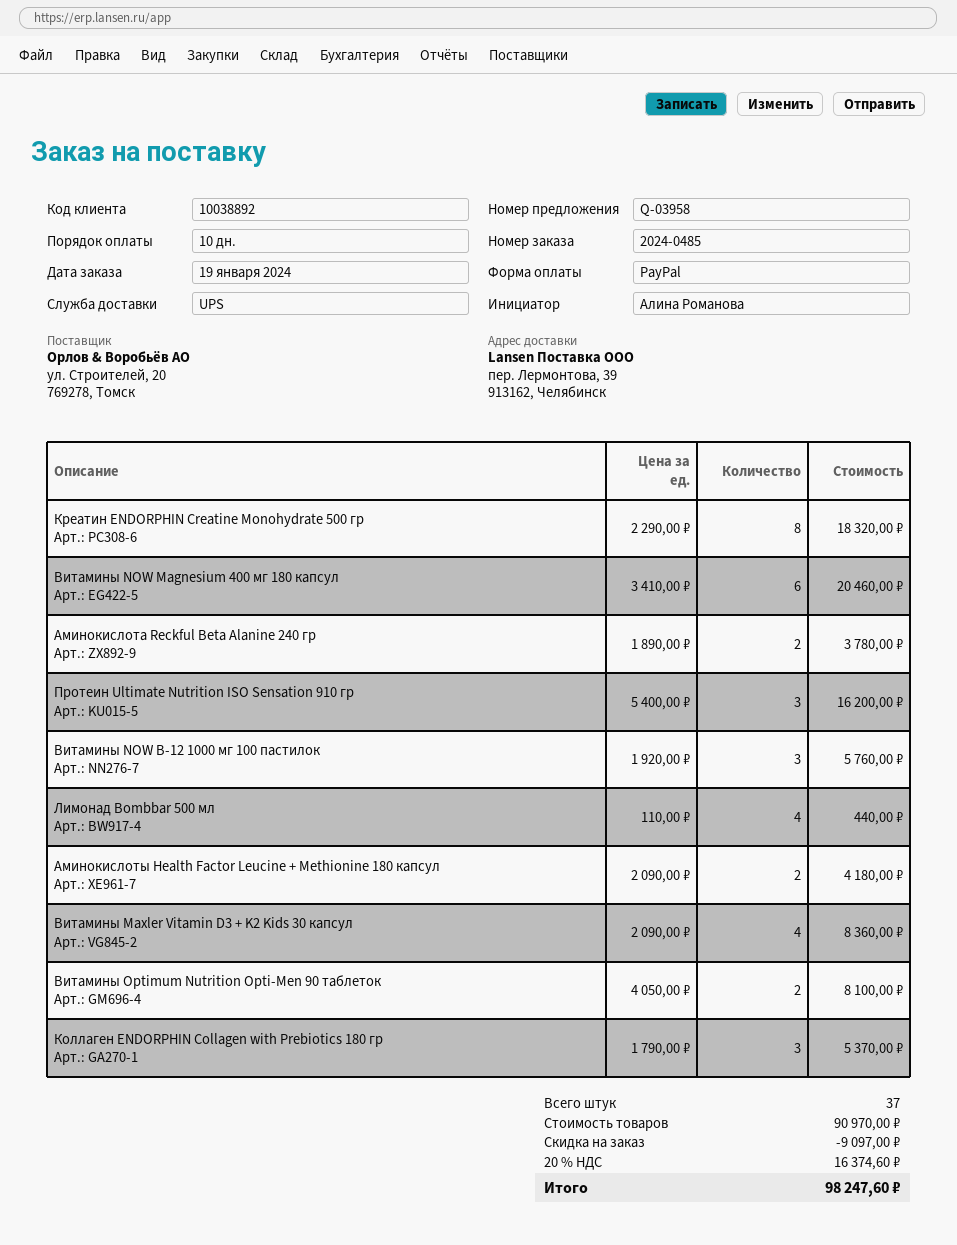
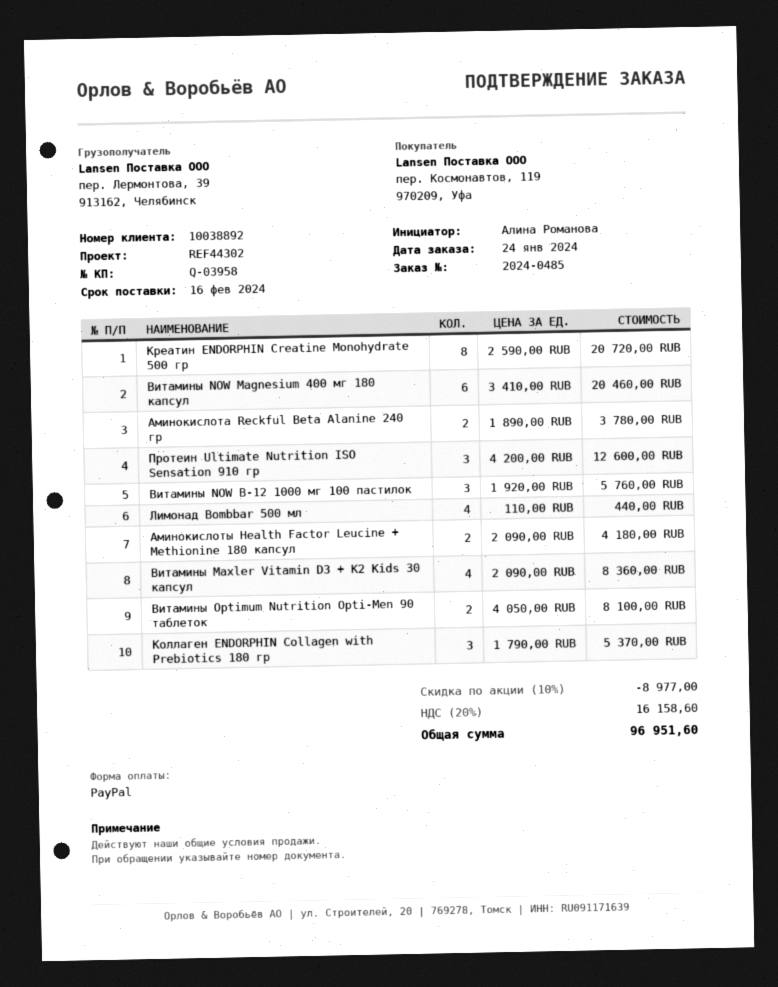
order date: 2024-01-19 -> 2024-01-24
Креатин ENDORPHIN Creatine Monohydrate 500 гр: 8 x 2290.00 = 18320.00 -> 8 x 2590.00 = 20720.00
Протеин Ultimate Nutrition ISO Sensation 910 гр: 3 x 5400.00 = 16200.00 -> 3 x 4200.00 = 12600.00
discount: 9097.00 -> 8977.00
tax: 20% = 16374.60 -> 20% = 16158.60
total: 98247.60 -> 96951.60

